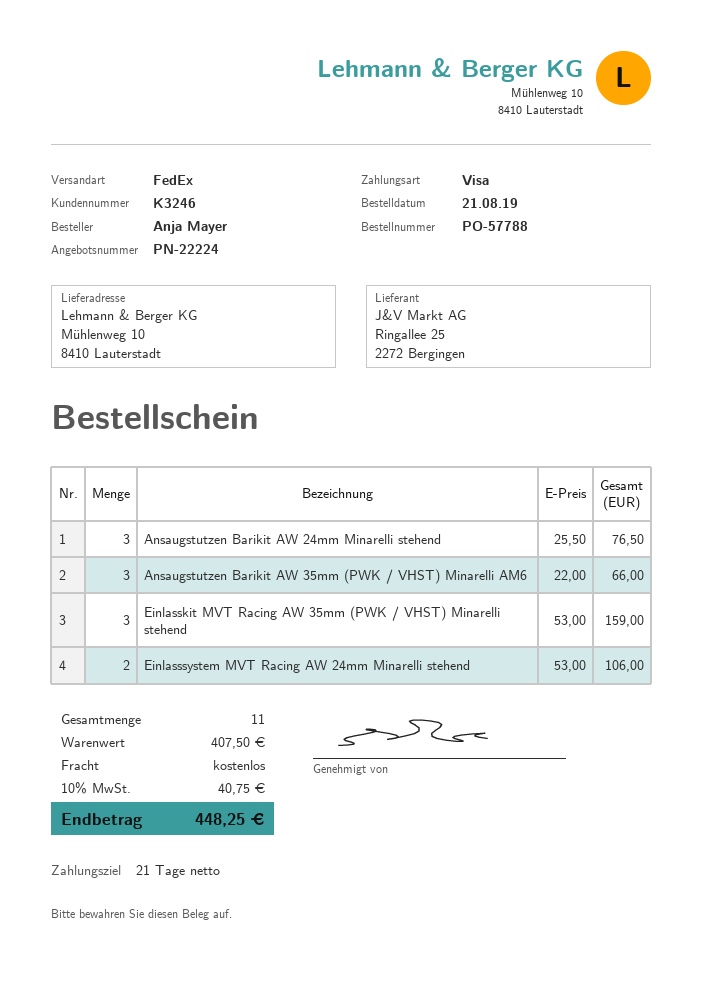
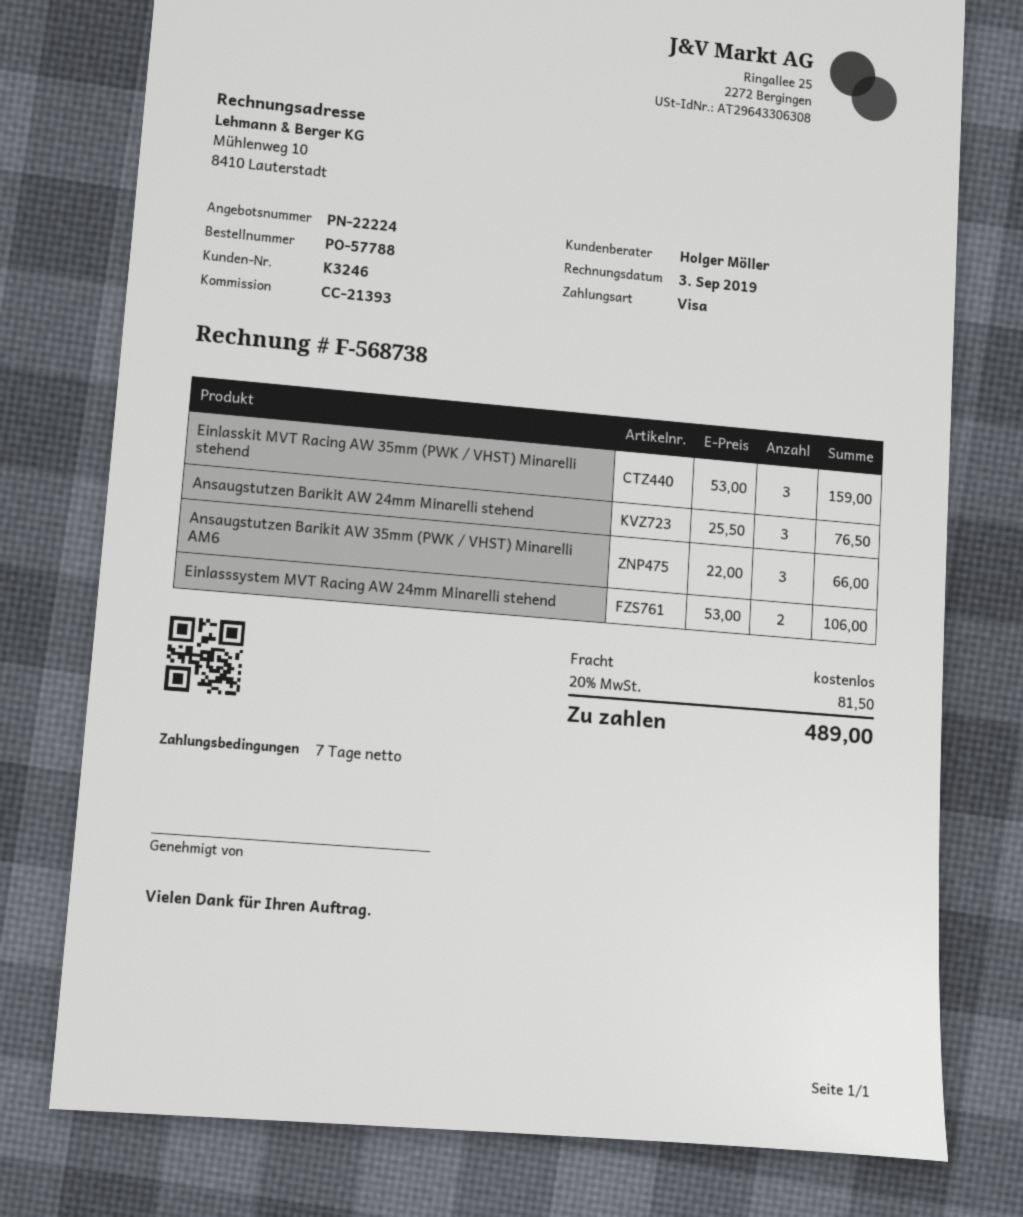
payment terms: 21 days -> 7 days
tax: 10% = 40.75 -> 20% = 81.50
total: 448.25 -> 489.00

